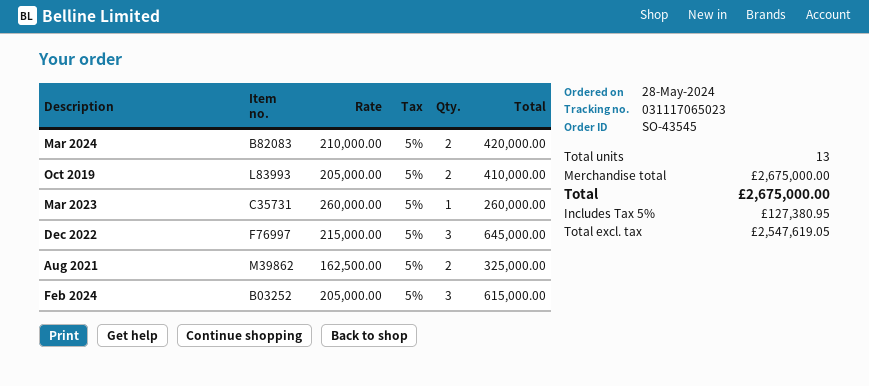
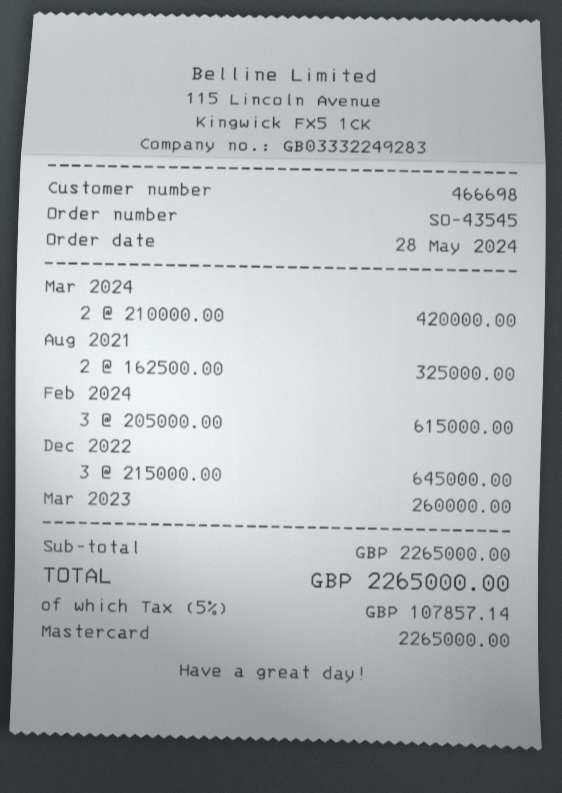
Oct 2019: 2 x 205000.00 = 410000.00 -> none
subtotal: 2675000.00 -> 2265000.00
tax: 5% = 127380.95 -> 5% = 107857.14
total: 2675000.00 -> 2265000.00

